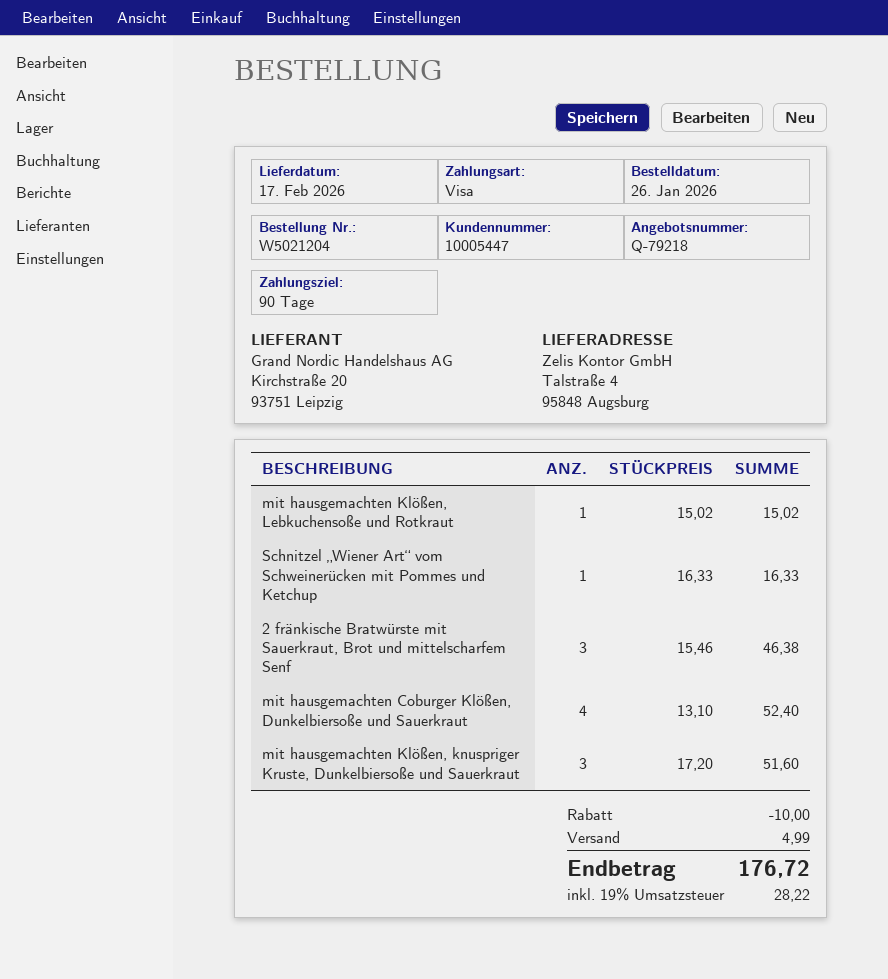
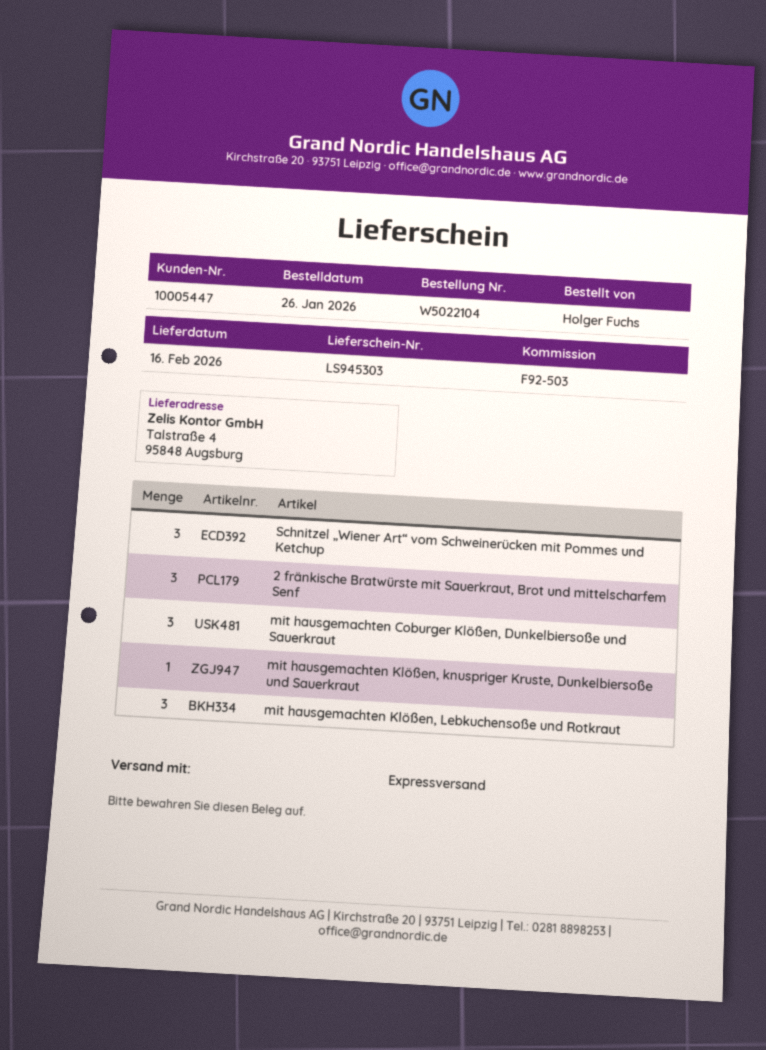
order number: W5021204 -> W5022104
delivery date: 2026-02-17 -> 2026-02-16
mit hausgemachten Klößen, Lebkuchensoße und Rotkraut: 1 -> 3
Schnitzel „Wiener Art“ vom Schweinerücken mit Pommes und Ketchup: 1 -> 3
mit hausgemachten Coburger Klößen, Dunkelbiersoße und Sauerkraut: 4 -> 3
mit hausgemachten Klößen, knuspriger Kruste, Dunkelbiersoße und Sauerkraut: 3 -> 1

